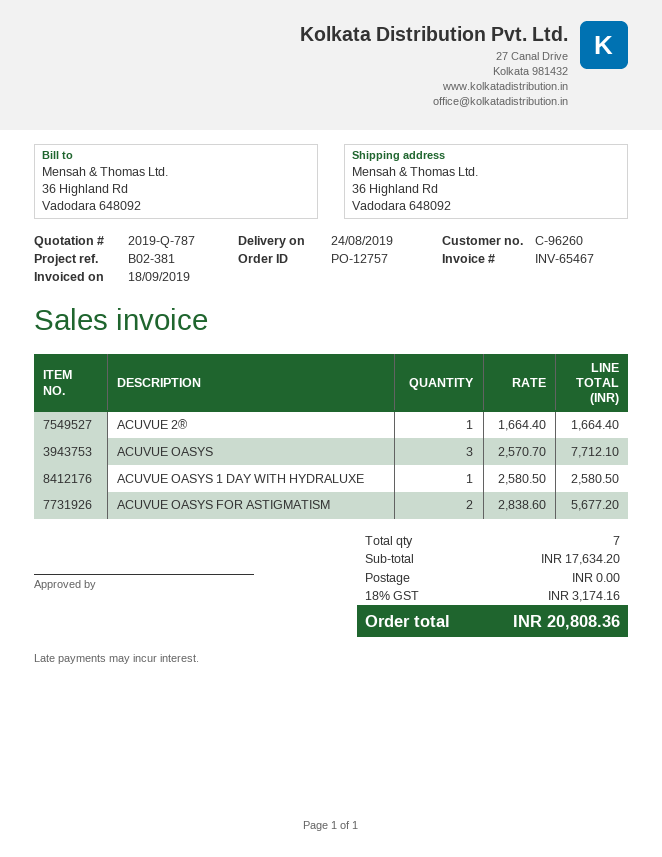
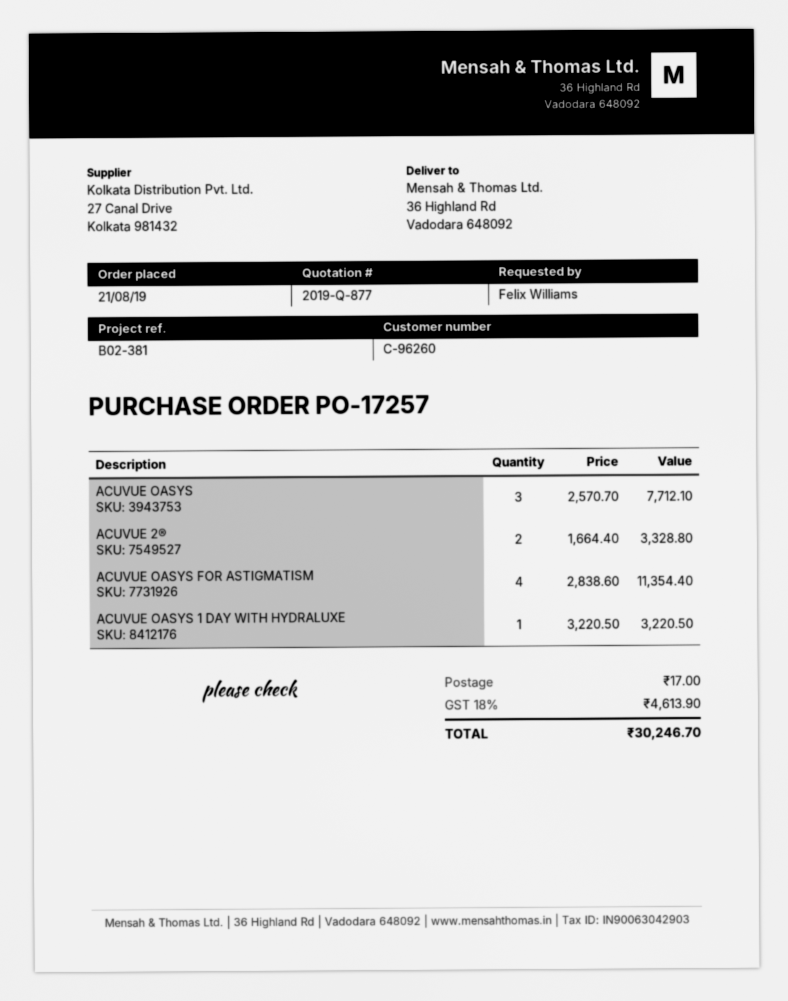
quote number: 2019-Q-787 -> 2019-Q-877
order number: PO-12757 -> PO-17257
ACUVUE 2®: 1 x 1664.40 = 1664.40 -> 2 x 1664.40 = 3328.80
ACUVUE OASYS 1 DAY WITH HYDRALUXE: 1 x 2580.50 = 2580.50 -> 1 x 3220.50 = 3220.50
ACUVUE OASYS FOR ASTIGMATISM: 2 x 2838.60 = 5677.20 -> 4 x 2838.60 = 11354.40
shipping: 0.00 -> 17.00
tax: 18% = 3174.16 -> 18% = 4613.90
total: 20808.36 -> 30246.70

